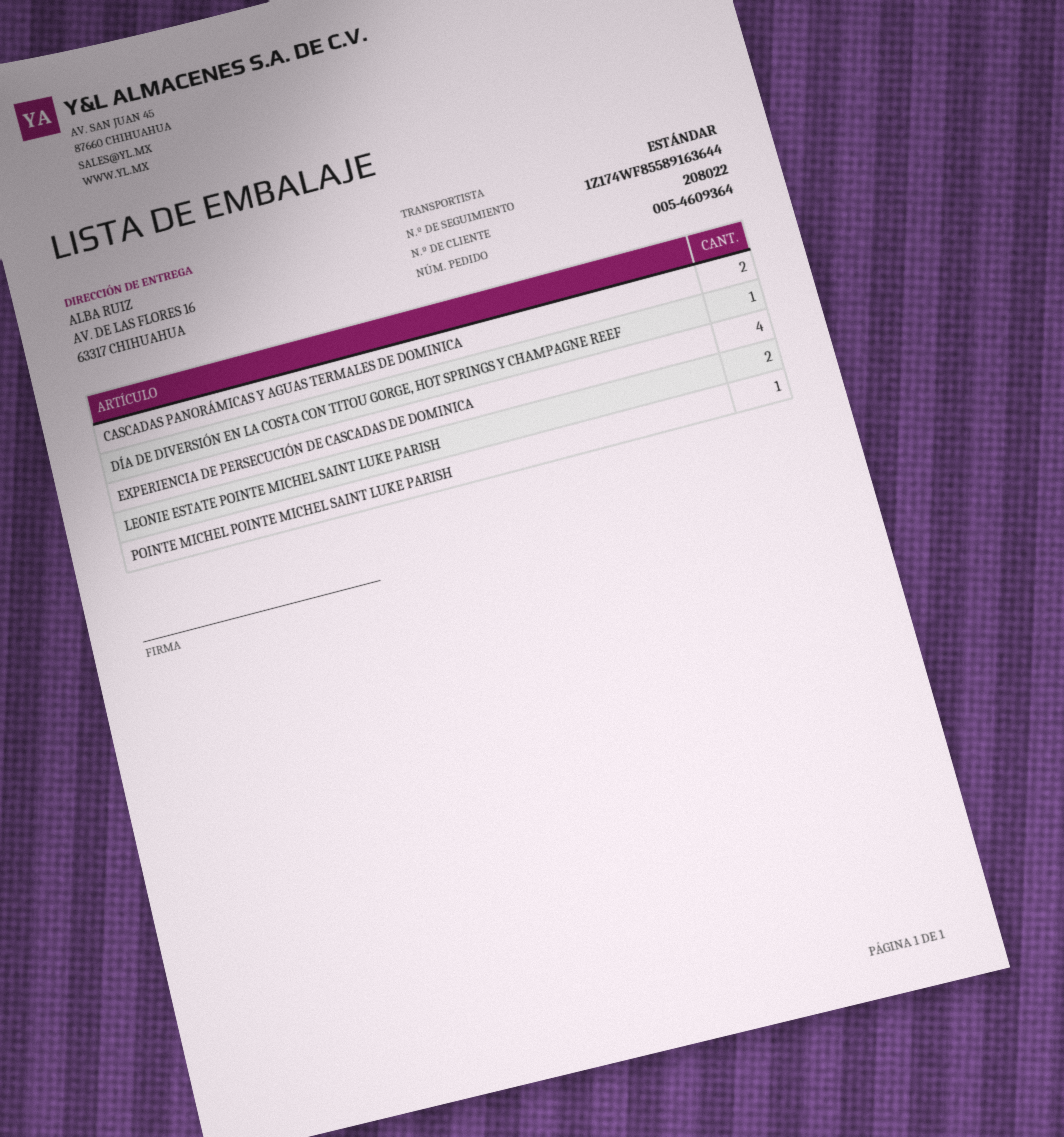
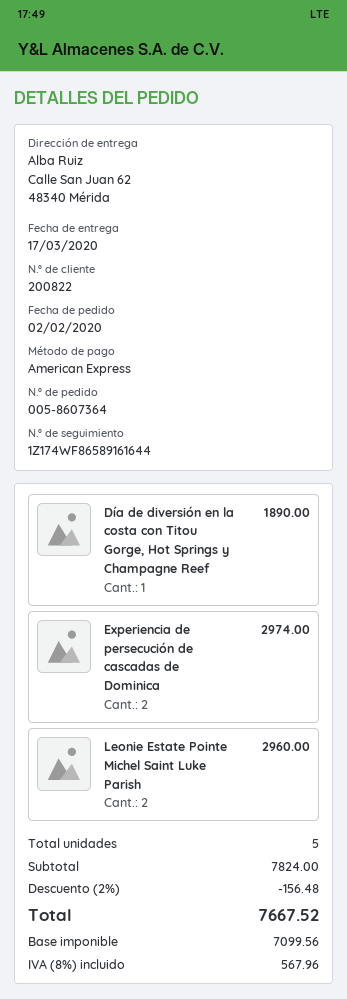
order number: 005-4609364 -> 005-8607364
customer number: 208022 -> 200822
tracking number: 1Z174WF85589163644 -> 1Z174WF86589161644
ship to: AV. DE LAS FLORES 16, 63317 CHIHUAHUA -> Calle San Juan 62, 48340 Mérida
CASCADAS PANORÁMICAS Y AGUAS TERMALES DE DOMINICA: 2 -> none
EXPERIENCIA DE PERSECUCIÓN DE CASCADAS DE DOMINICA: 4 -> 2
POINTE MICHEL POINTE MICHEL SAINT LUKE PARISH: 1 -> none

